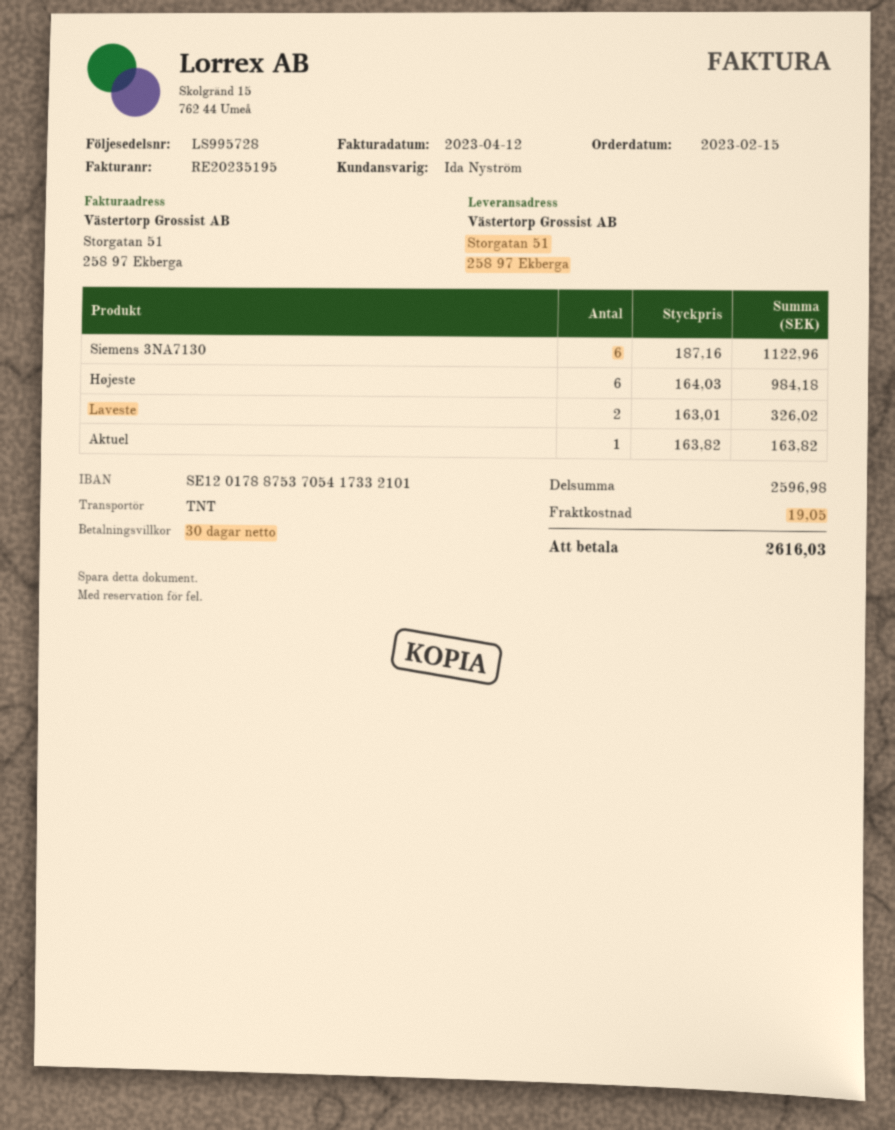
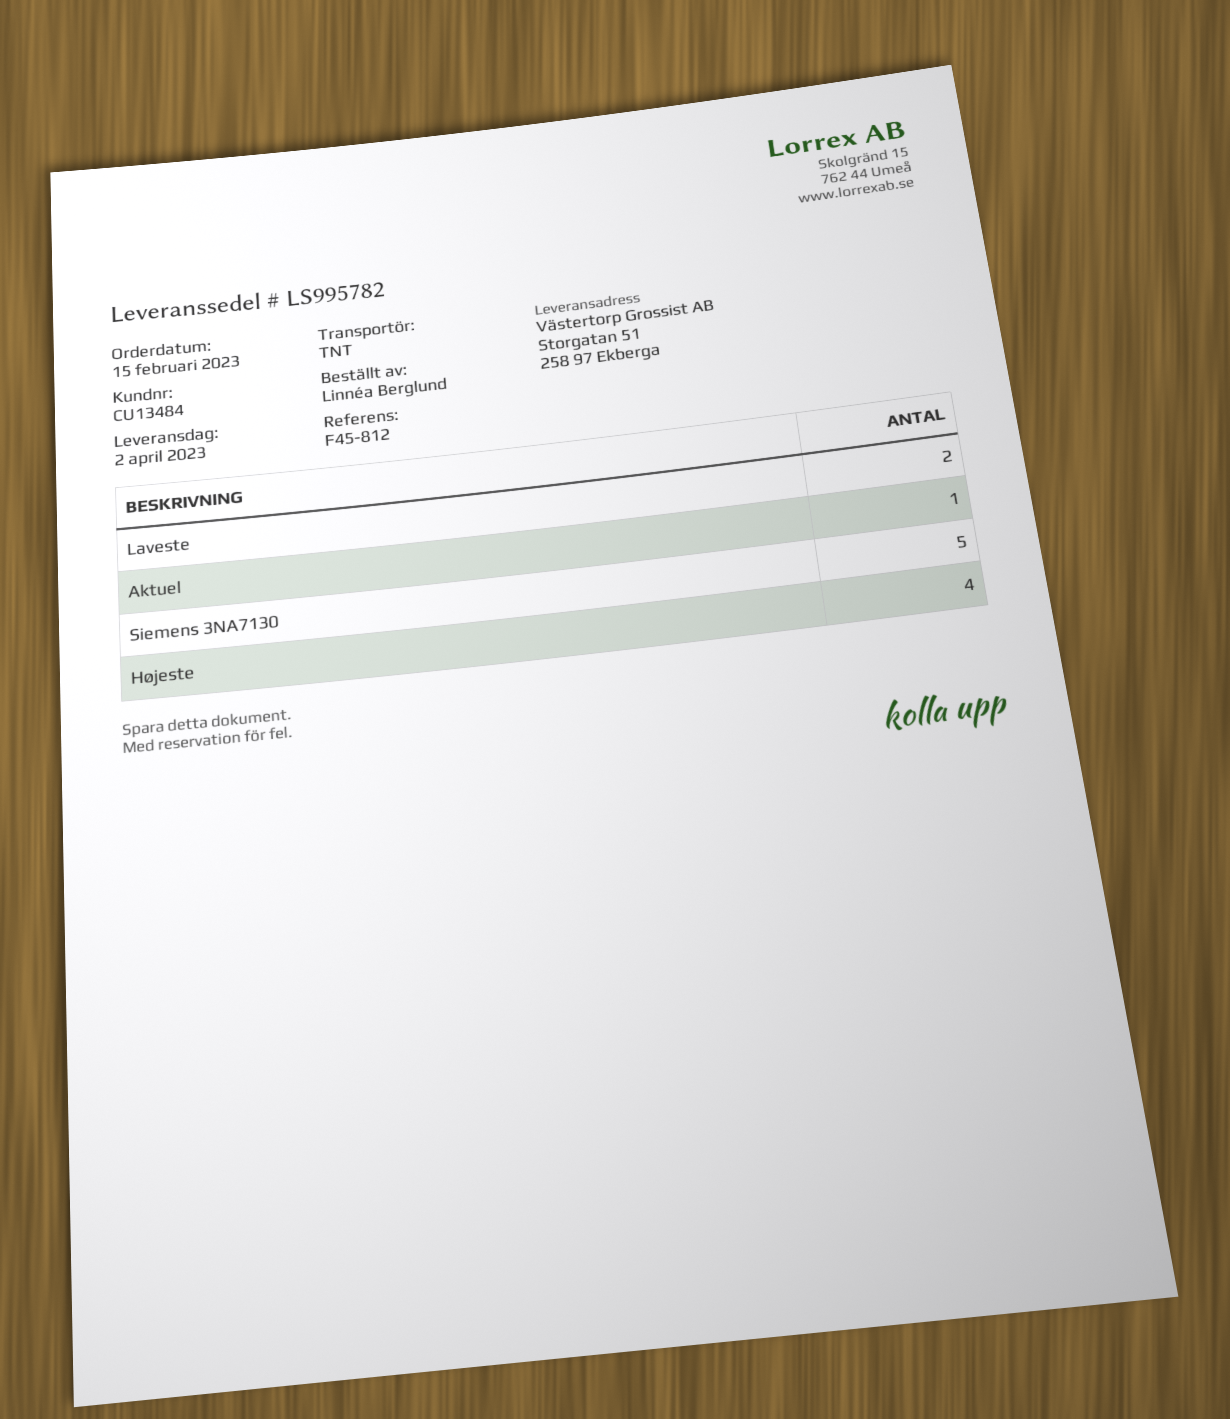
delivery note number: LS995728 -> LS995782
Siemens 3NA7130: 6 -> 5
Højeste: 6 -> 4

